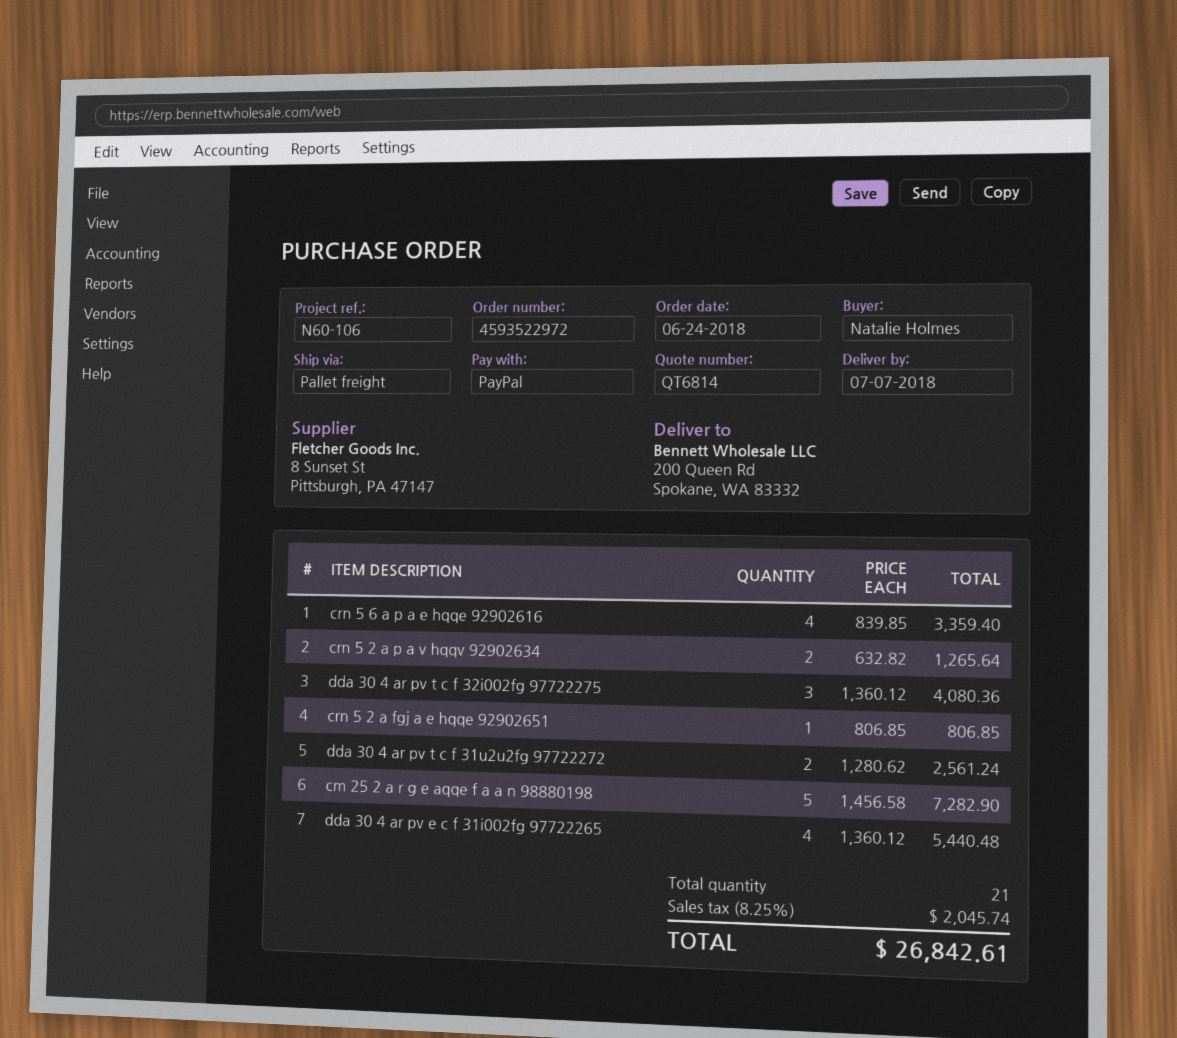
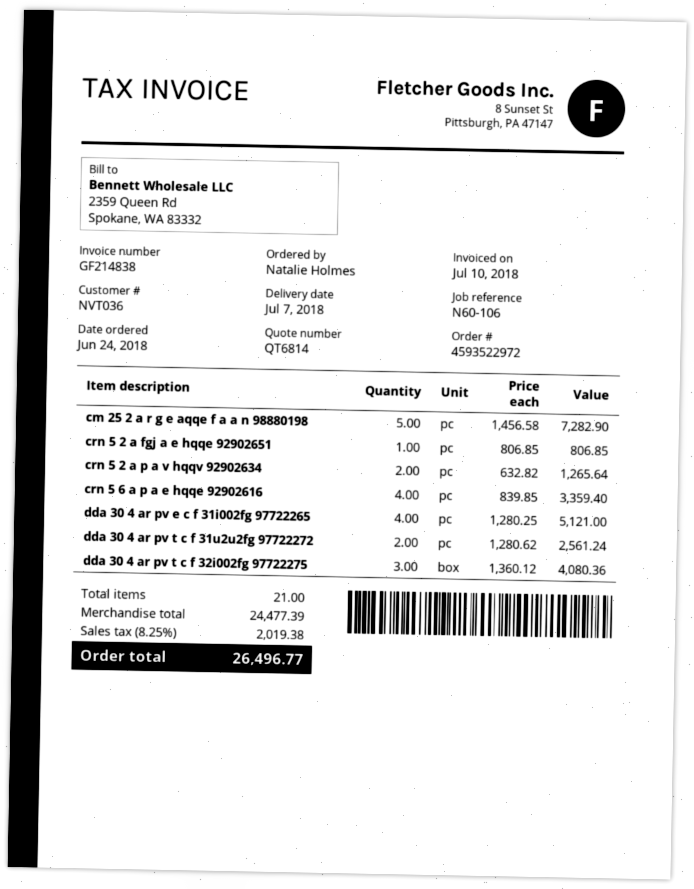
dda 30 4 ar pv e c f 31i002fg 97722265: 4 x 1360.12 = 5440.48 -> 4 x 1280.25 = 5121.00
tax: 8.25% = 2045.74 -> 8.25% = 2019.38
total: 26842.61 -> 26496.77

